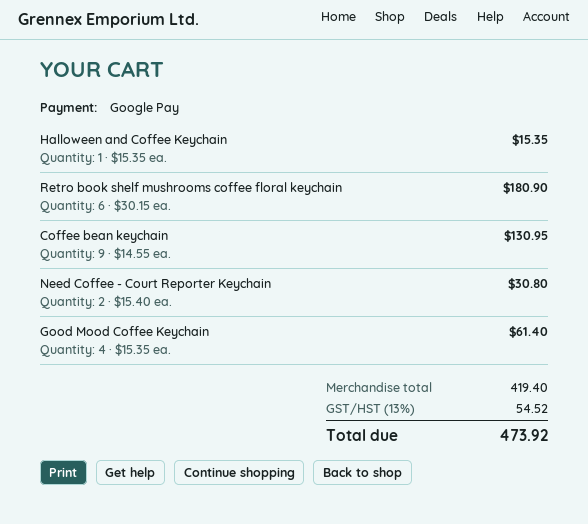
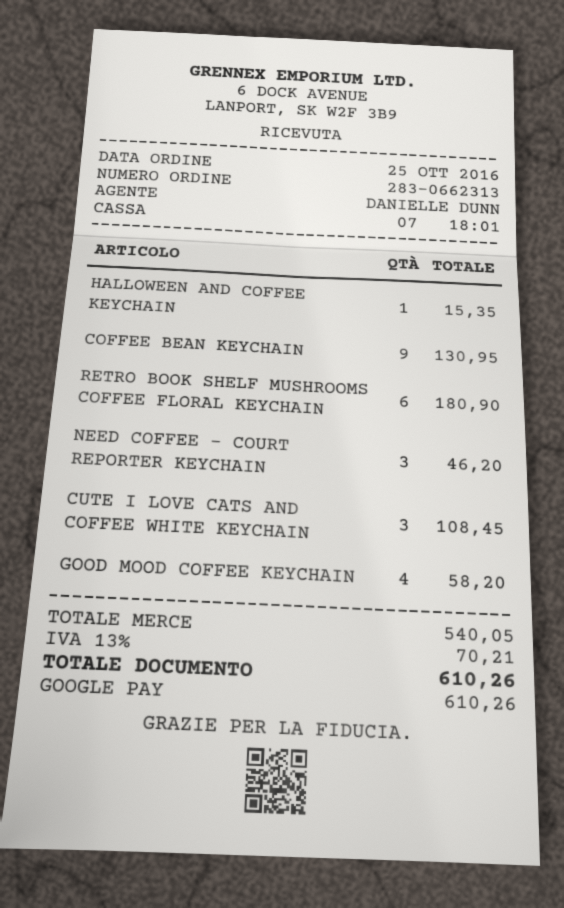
Need Coffee - Court Reporter Keychain: 2 for 30.80 -> 3 for 46.20
Good Mood Coffee Keychain: 4 for 61.40 -> 4 for 58.20
CUTE I LOVE CATS AND COFFEE WHITE KEYCHAIN: none -> 3 for 108.45
subtotal: 419.40 -> 540.05
tax: 13% = 54.52 -> 13% = 70.21
total: 473.92 -> 610.26

